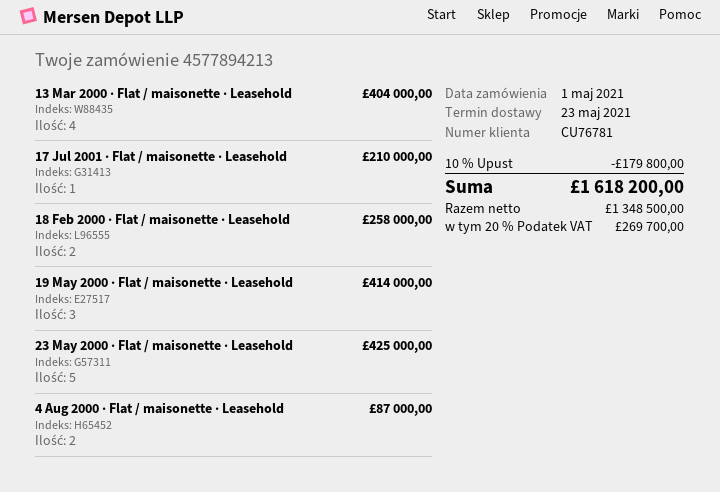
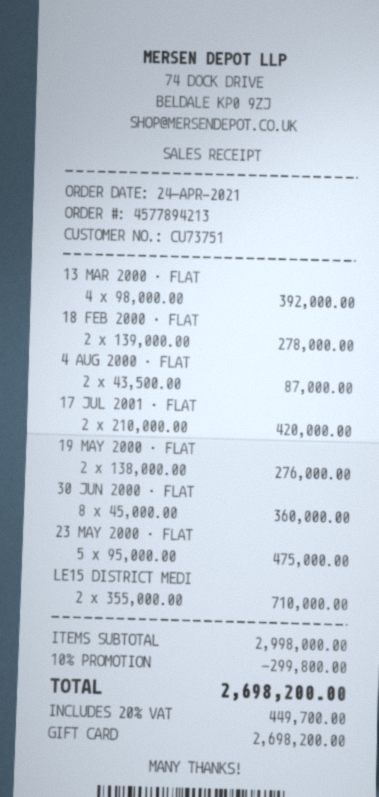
order date: 2021-05-01 -> 2021-04-24
customer number: CU76781 -> CU73751
13 Mar 2000 · Flat / maisonette · Leasehold: 4 for 404000.00 -> 4 for 392000.00
17 Jul 2001 · Flat / maisonette · Leasehold: 1 for 210000.00 -> 2 for 420000.00
18 Feb 2000 · Flat / maisonette · Leasehold: 2 for 258000.00 -> 2 for 278000.00
19 May 2000 · Flat / maisonette · Leasehold: 3 for 414000.00 -> 2 for 276000.00
23 May 2000 · Flat / maisonette · Leasehold: 5 for 425000.00 -> 5 for 475000.00
30 JUN 2000 · FLAT: none -> 8 for 360000.00
LE15 DISTRICT MEDI: none -> 2 for 710000.00
discount: 10% = 179800.00 -> 10% = 299800.00
tax: 20% = 269700.00 -> 20% = 449700.00
total: 1618200.00 -> 2698200.00

